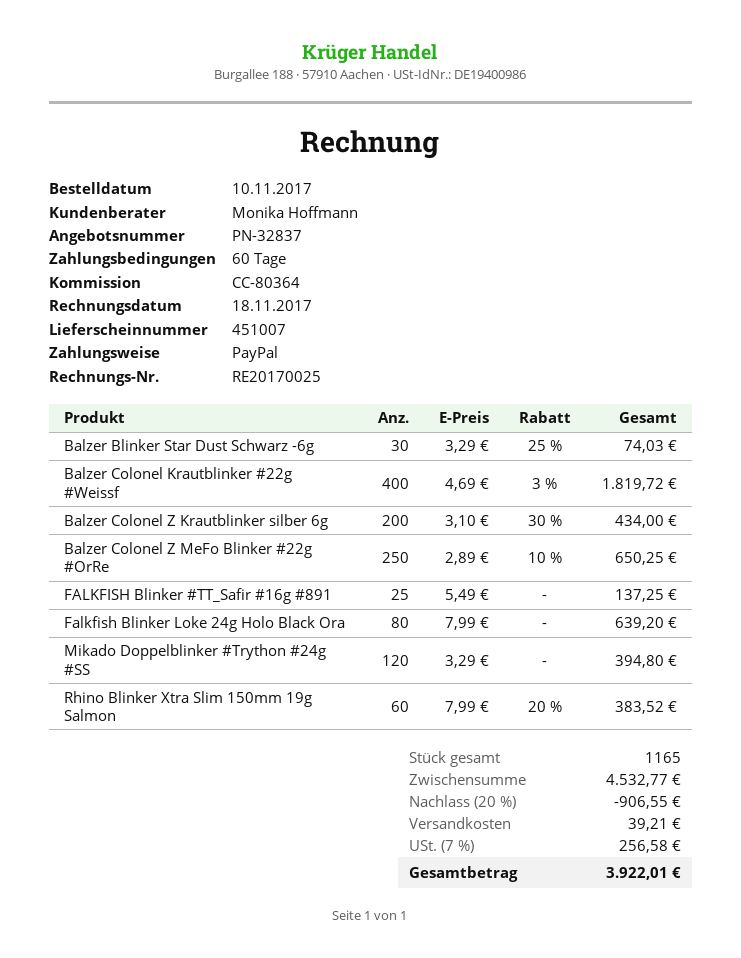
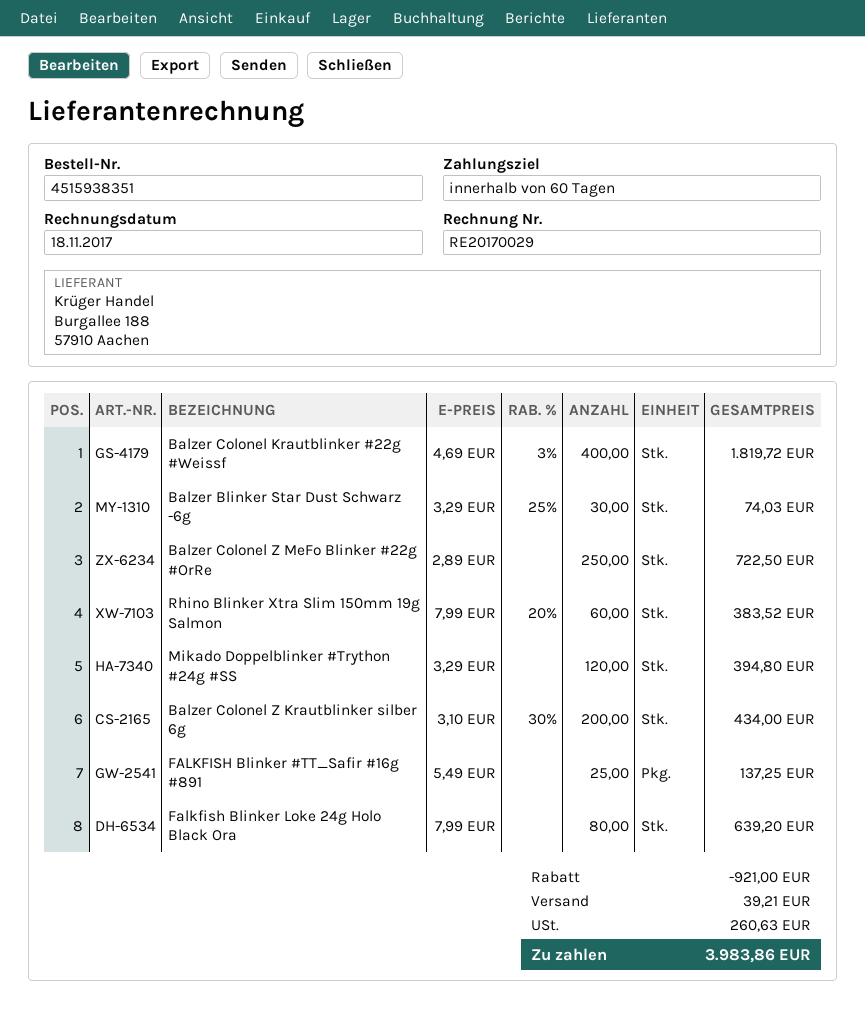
invoice number: RE20170025 -> RE20170029
Balzer Colonel Z MeFo Blinker #22g #OrRe: 250 x 2.89 - 10% = 650.25 -> 250 x 2.89 = 722.50
discount: 906.55 -> 921.00
tax: 256.58 -> 260.63
total: 3922.01 -> 3983.86

